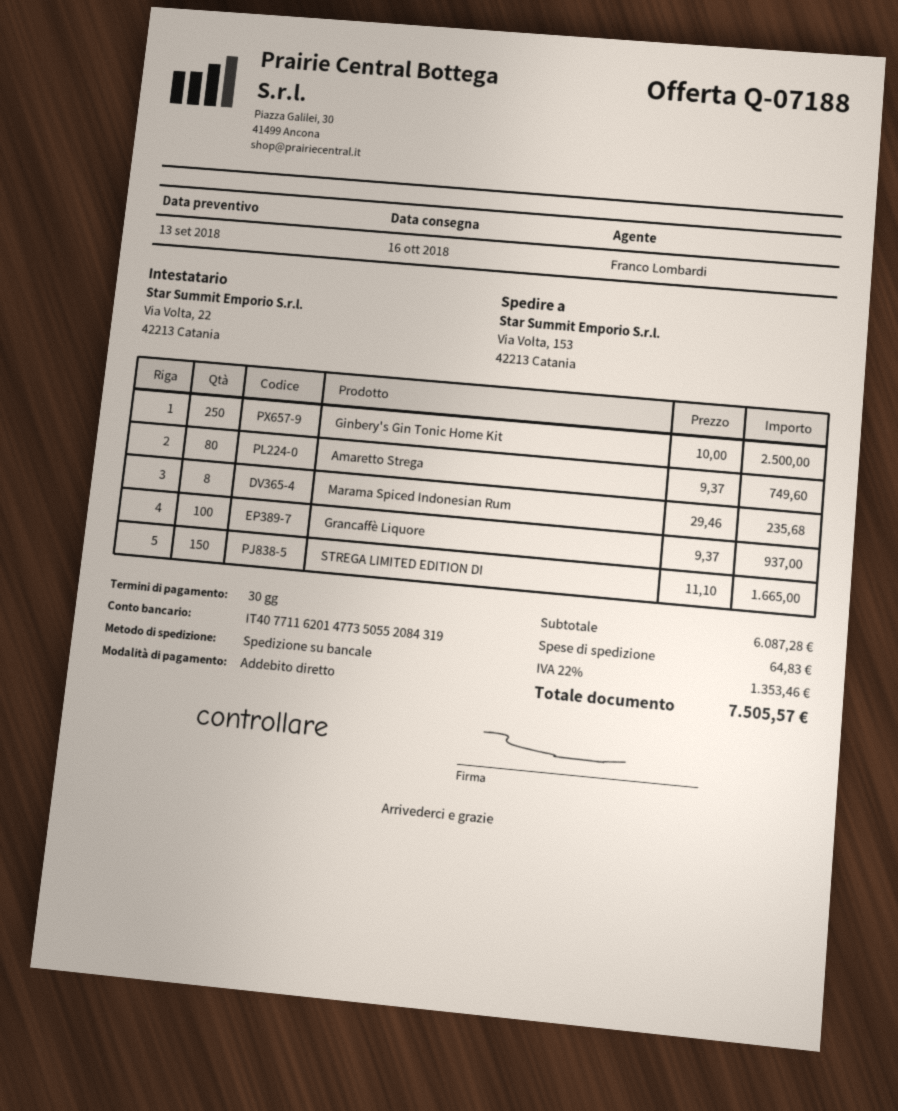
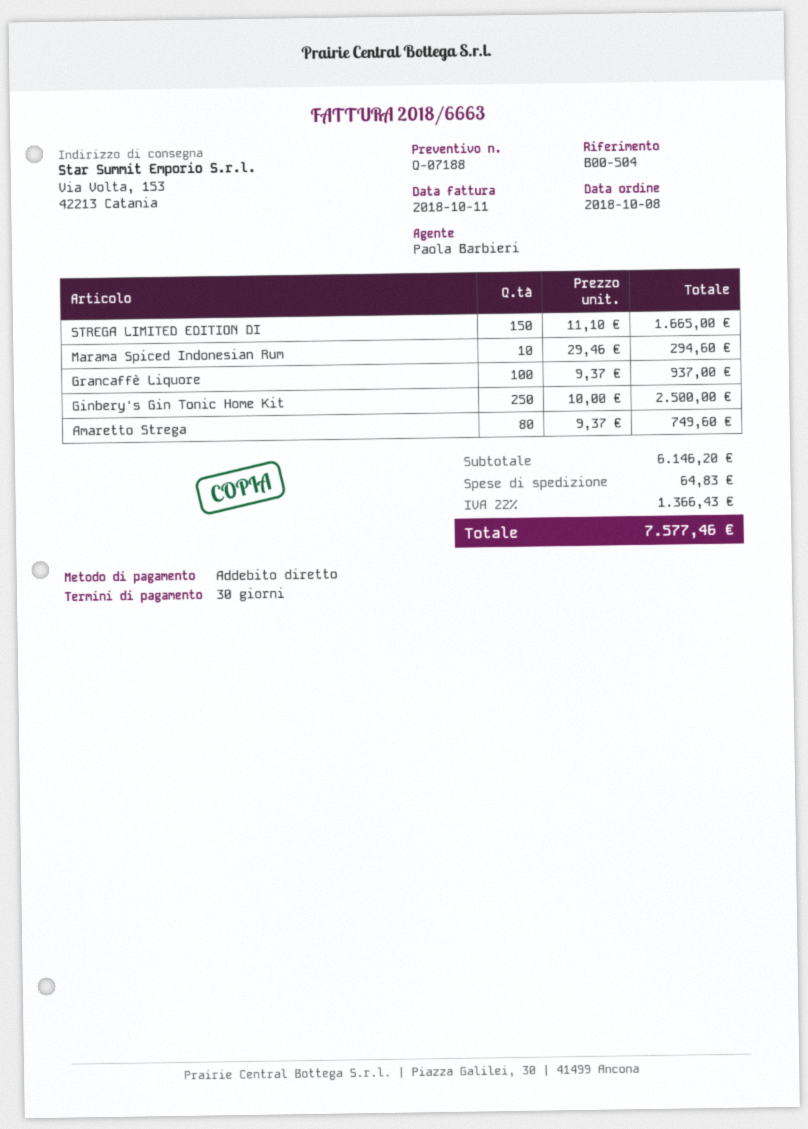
sales rep: Franco Lombardi -> Paola Barbieri
Marama Spiced Indonesian Rum: 8 x 29.46 = 235.68 -> 10 x 29.46 = 294.60
subtotal: 6087.28 -> 6146.20
tax: 22% = 1353.46 -> 22% = 1366.43
total: 7505.57 -> 7577.46

